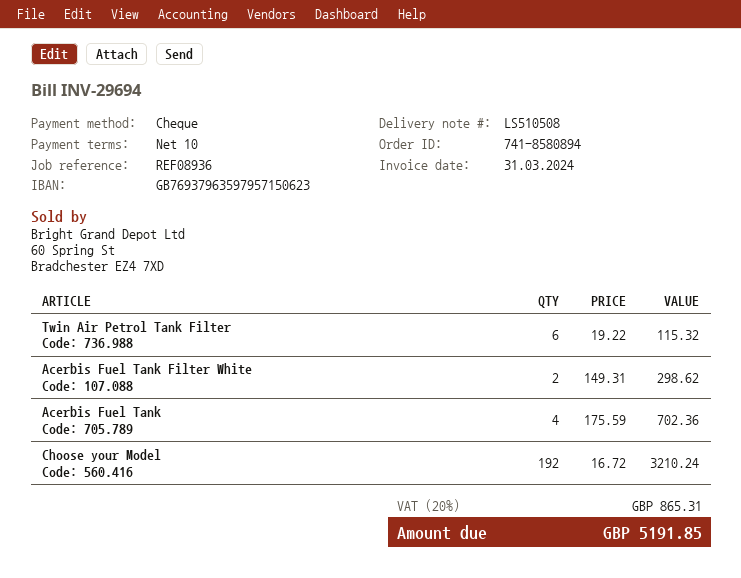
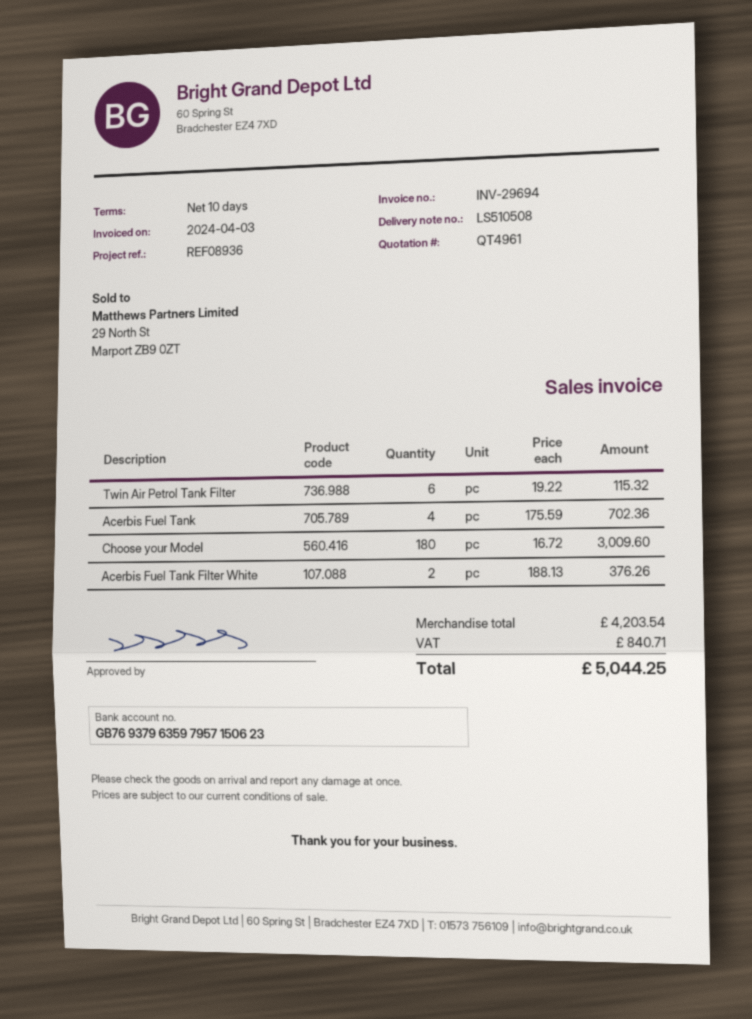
invoice date: 2024-03-31 -> 2024-04-03
Acerbis Fuel Tank Filter White: 2 x 149.31 = 298.62 -> 2 x 188.13 = 376.26
Choose your Model: 192 x 16.72 = 3210.24 -> 180 x 16.72 = 3009.60
tax: 865.31 -> 840.71
total: 5191.85 -> 5044.25

